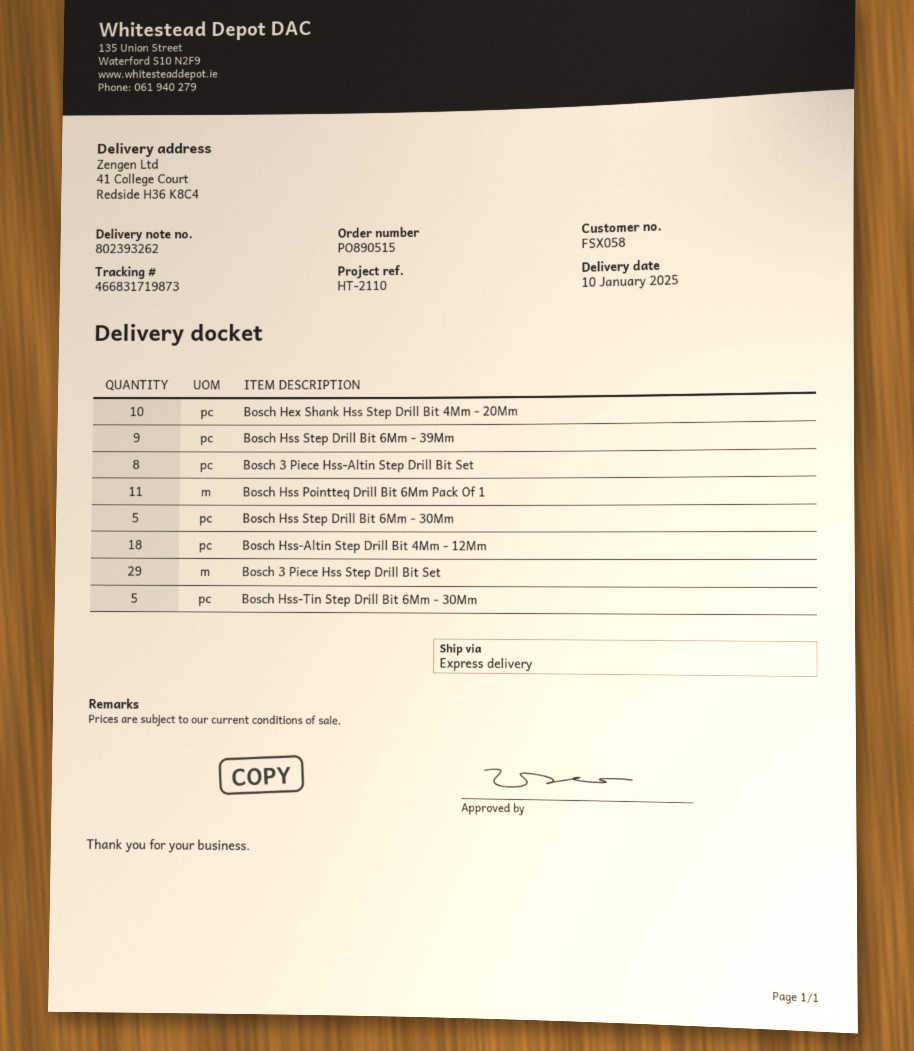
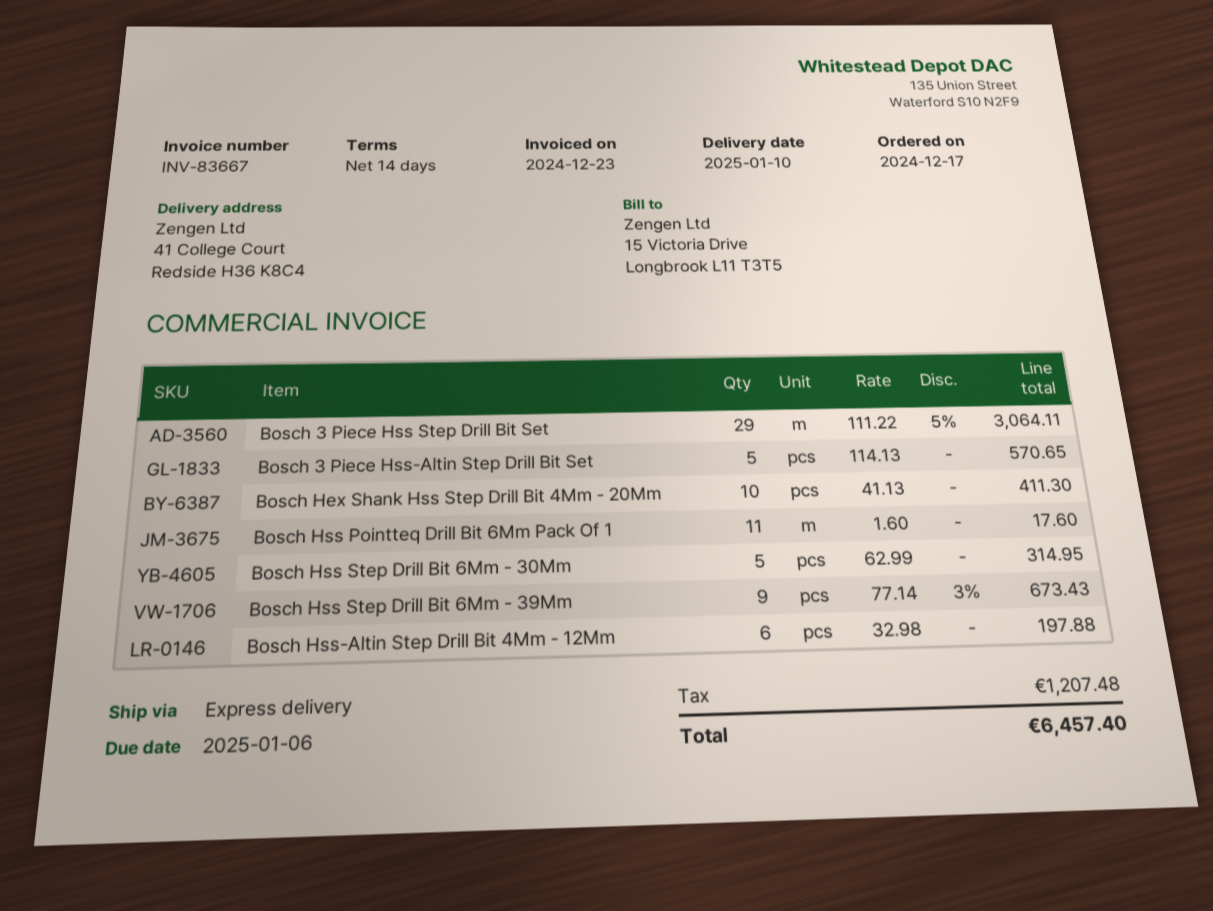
Bosch 3 Piece Hss-Altin Step Drill Bit Set: 8 -> 5
Bosch Hss-Altin Step Drill Bit 4Mm - 12Mm: 18 -> 6
Bosch Hss-Tin Step Drill Bit 6Mm - 30Mm: 5 -> none

